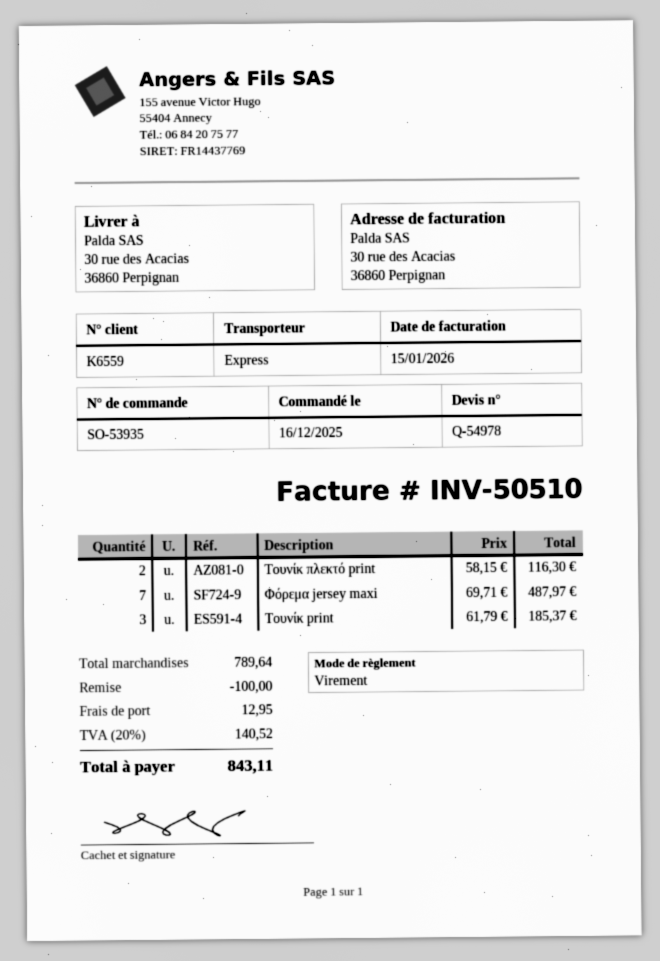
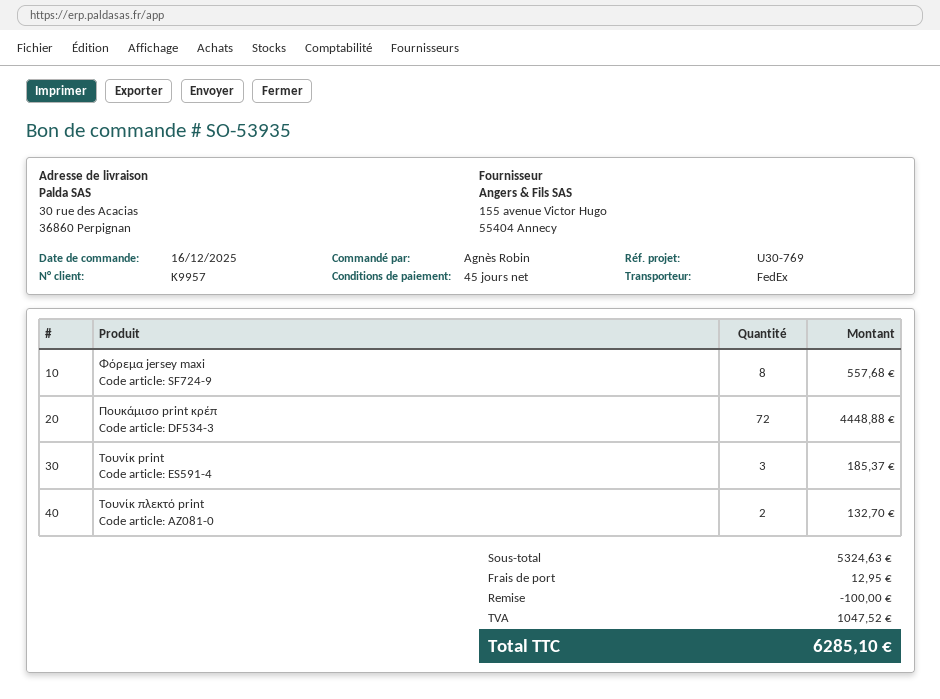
customer number: K6559 -> K9957
shipping method: express -> FedEx
Τουνίκ πλεκτό print: 2 for 116.30 -> 2 for 132.70
Φόρεμα jersey maxi: 7 for 487.97 -> 8 for 557.68
Πουκάμισο print κρέπ: none -> 72 for 4448.88
subtotal: 789.64 -> 5324.63
tax: 140.52 -> 1047.52
total: 843.11 -> 6285.10

